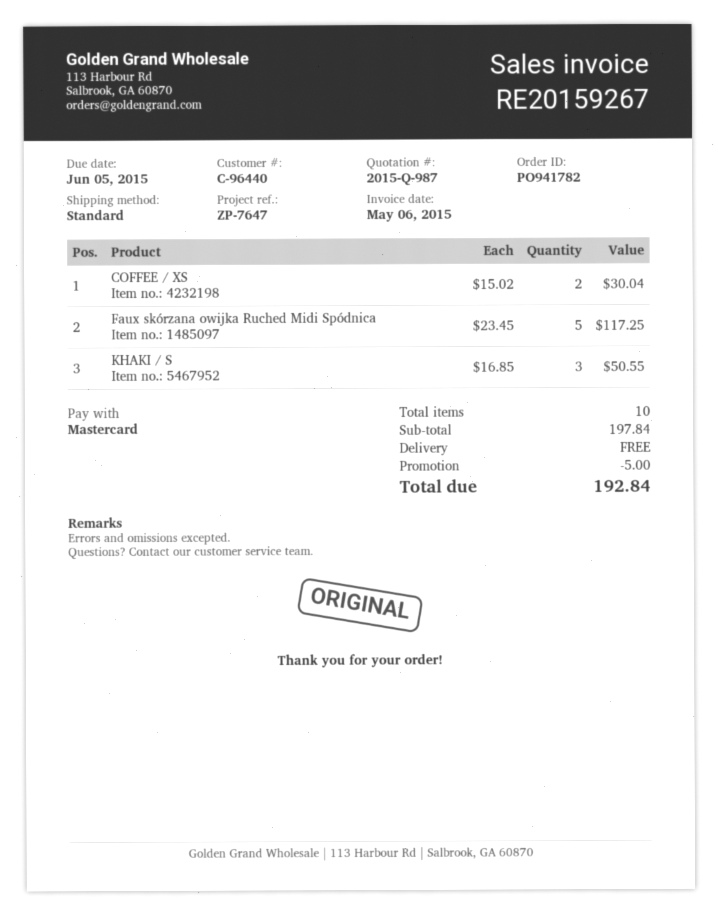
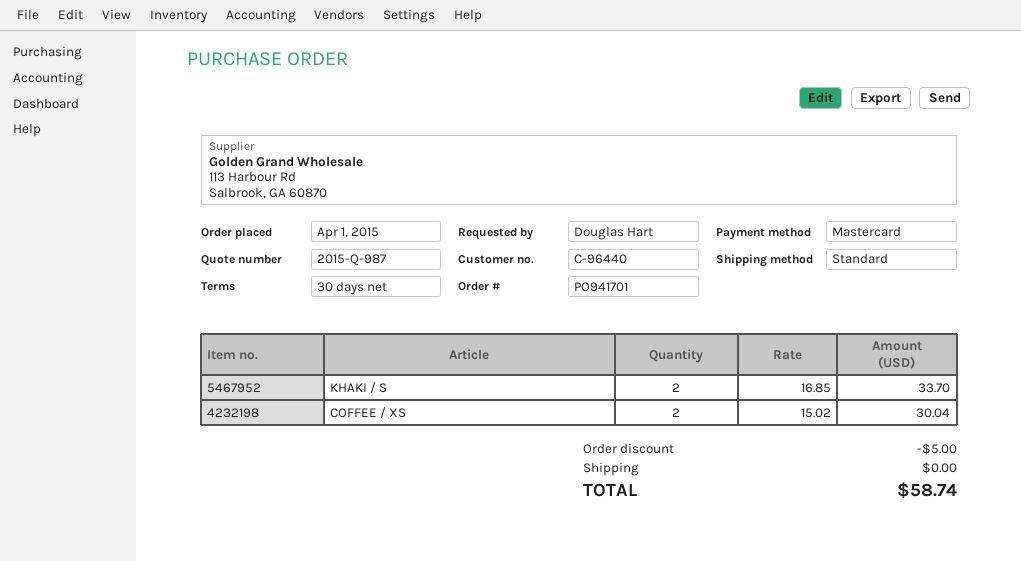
order number: PO941782 -> PO941701
Faux skórzana owijka Ruched Midi Spódnica: 5 x 23.45 = 117.25 -> none
KHAKI / S: 3 x 16.85 = 50.55 -> 2 x 16.85 = 33.70
total: 192.84 -> 58.74

